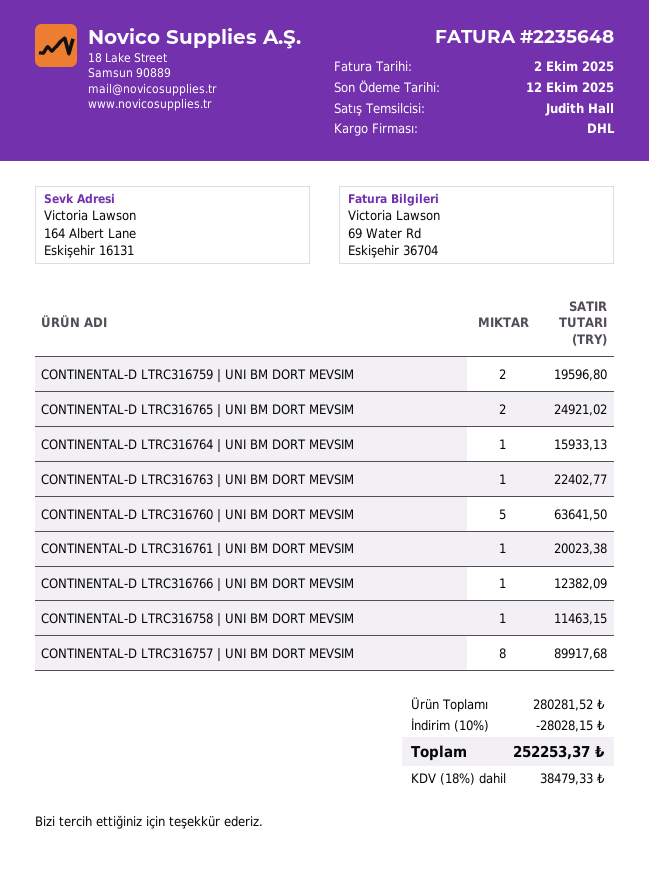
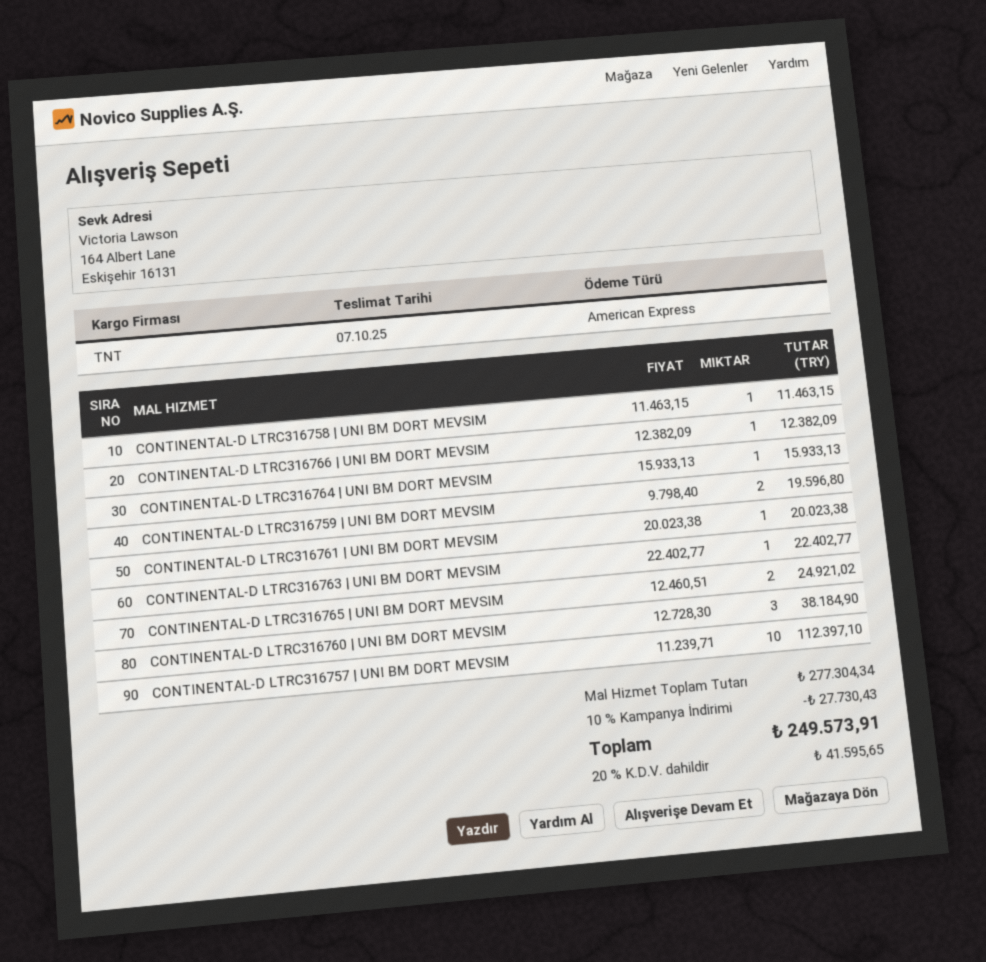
shipping method: DHL -> TNT
CONTINENTAL-D LTRC316760 | UNI BM DORT MEVSIM: 5 for 63641.50 -> 3 for 38184.90
CONTINENTAL-D LTRC316757 | UNI BM DORT MEVSIM: 8 for 89917.68 -> 10 for 112397.10
subtotal: 280281.52 -> 277304.34
discount: 10% = 28028.15 -> 10% = 27730.43
tax: 18% = 38479.33 -> 20% = 41595.65
total: 252253.37 -> 249573.91

